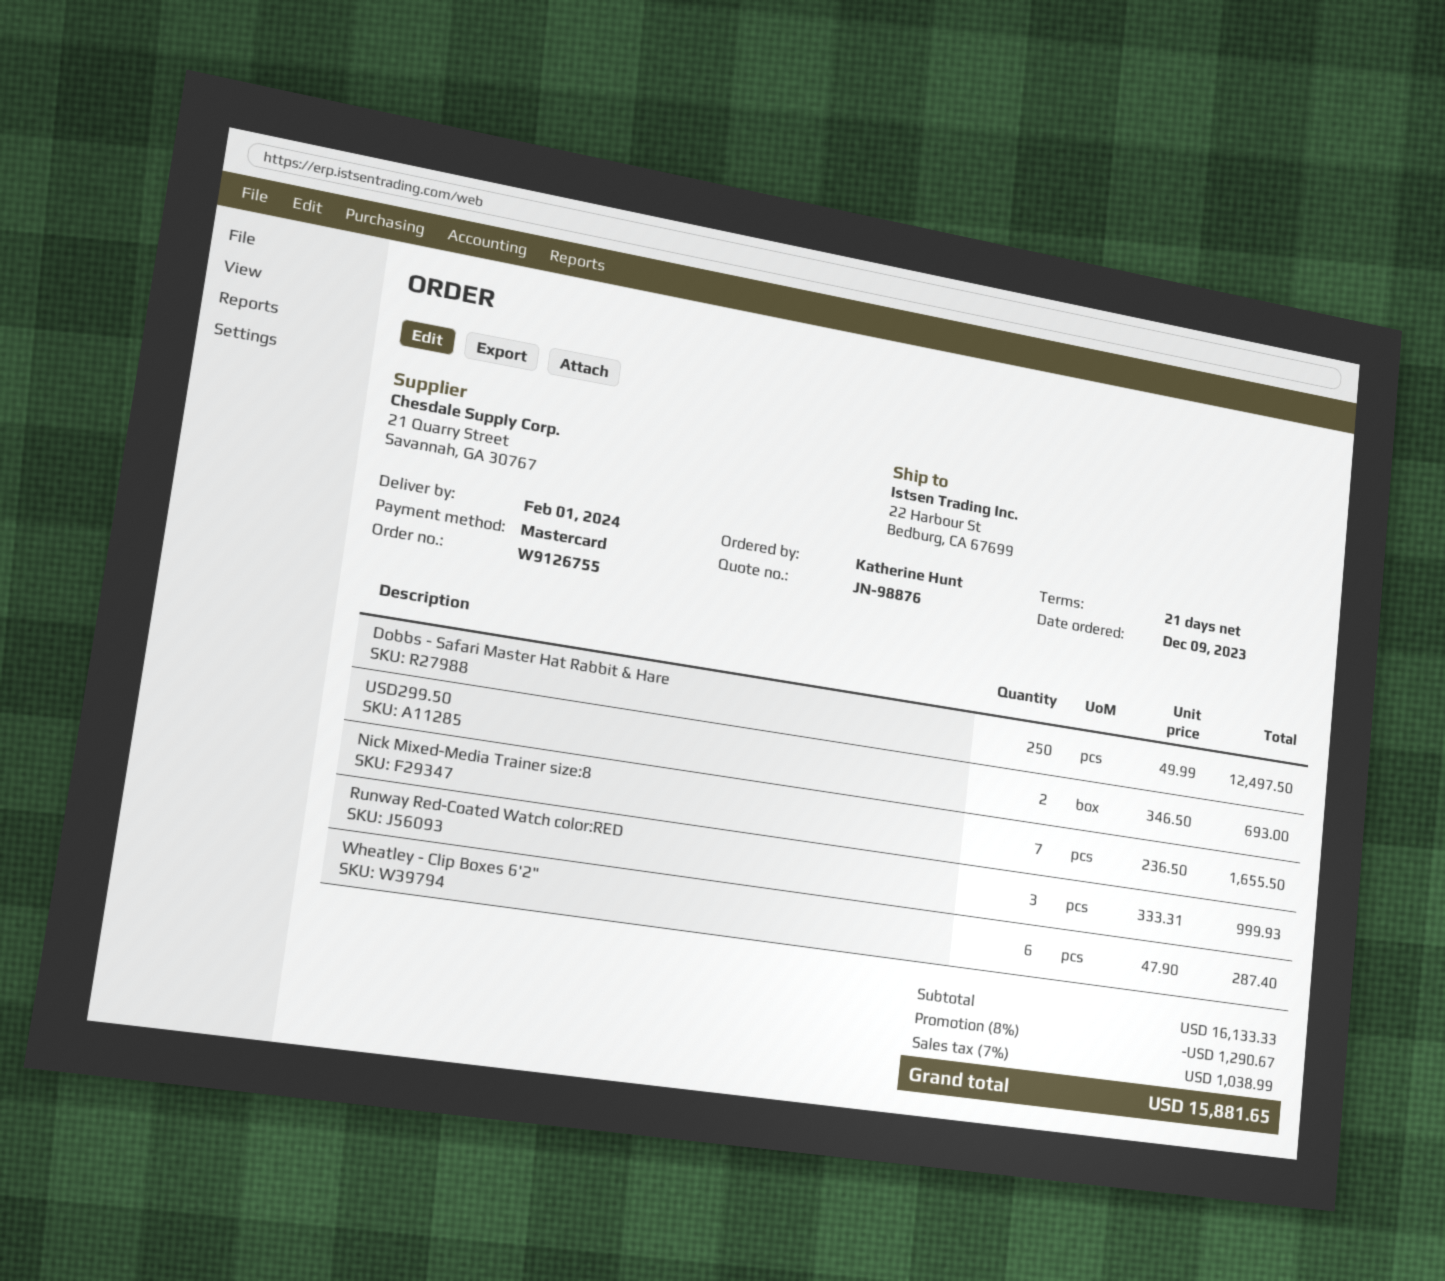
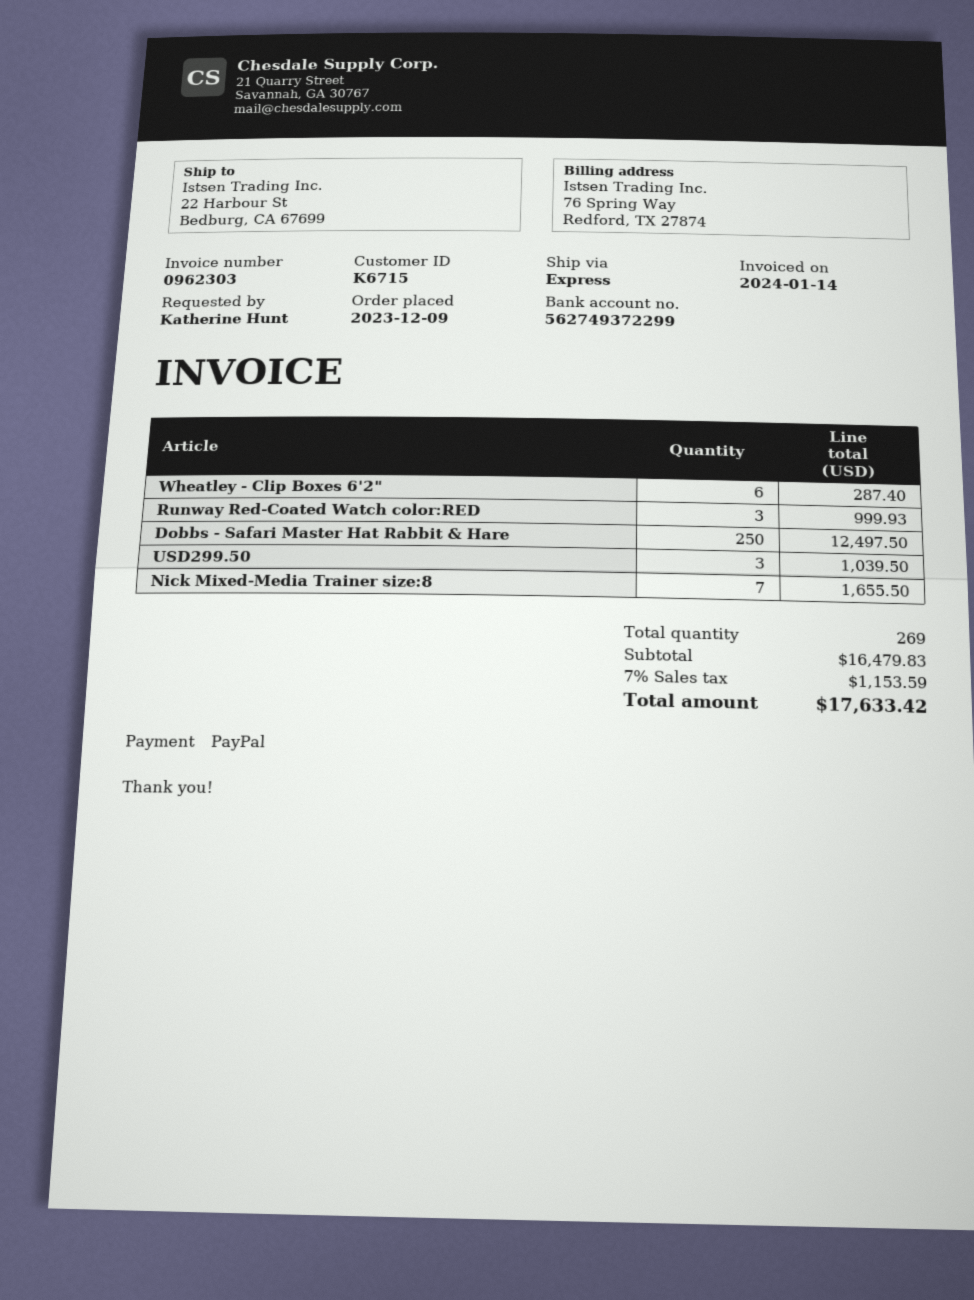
payment method: Mastercard -> PayPal
USD299.50: 2 for 693.00 -> 3 for 1039.50
subtotal: 16133.33 -> 16479.83
discount: 8% = 1290.67 -> none
tax: 7% = 1038.99 -> 7% = 1153.59
total: 15881.65 -> 17633.42

